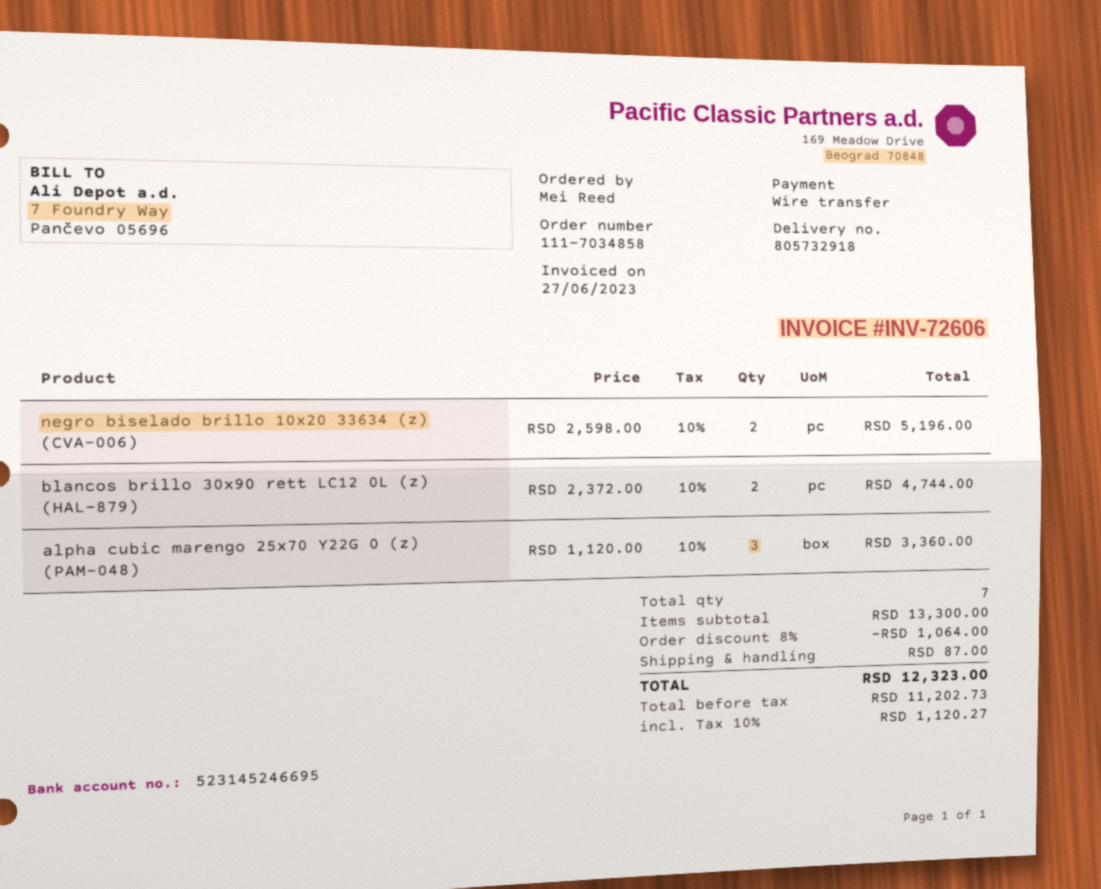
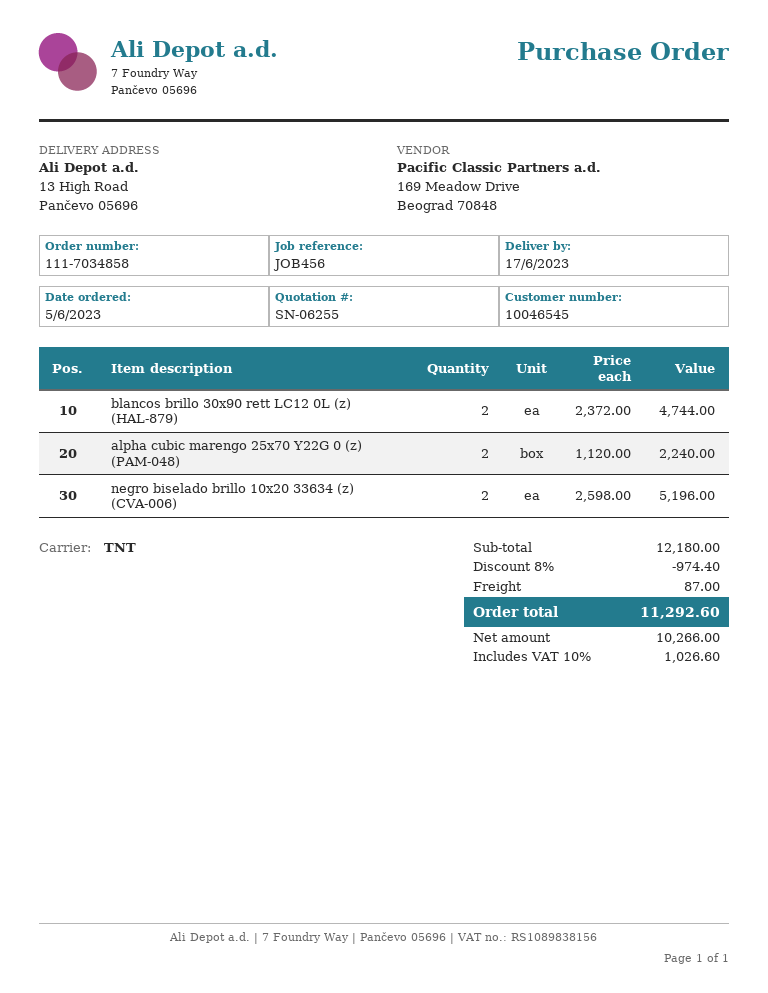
alpha cubic marengo 25x70 Y22G 0 (z) (PAM-048): 3 x 1120.00 = 3360.00 -> 2 x 1120.00 = 2240.00
subtotal: 13300.00 -> 12180.00
discount: 8% = 1064.00 -> 8% = 974.40
net: 11202.73 -> 10266.00
tax: 10% = 1120.27 -> 10% = 1026.60
total: 12323.00 -> 11292.60

